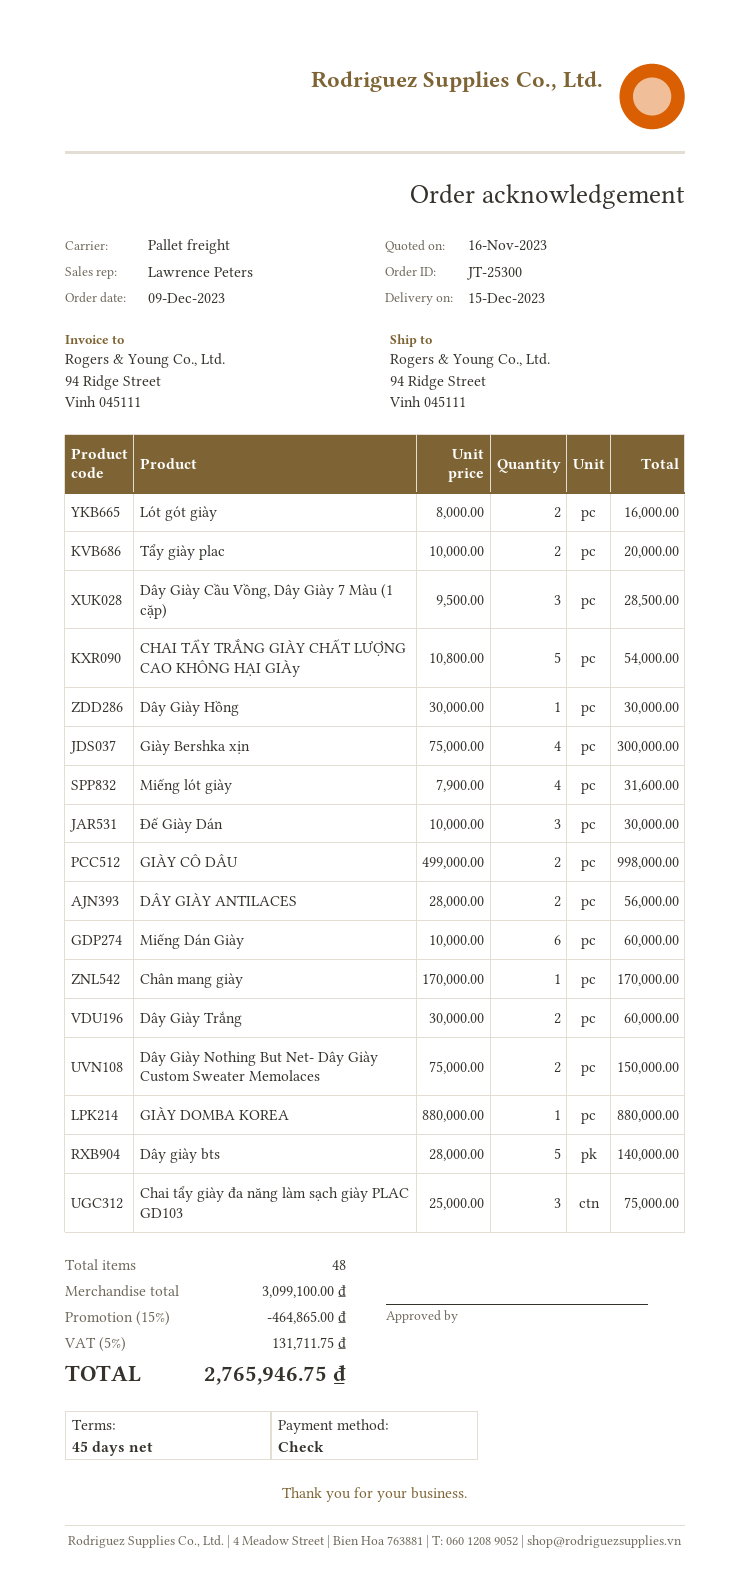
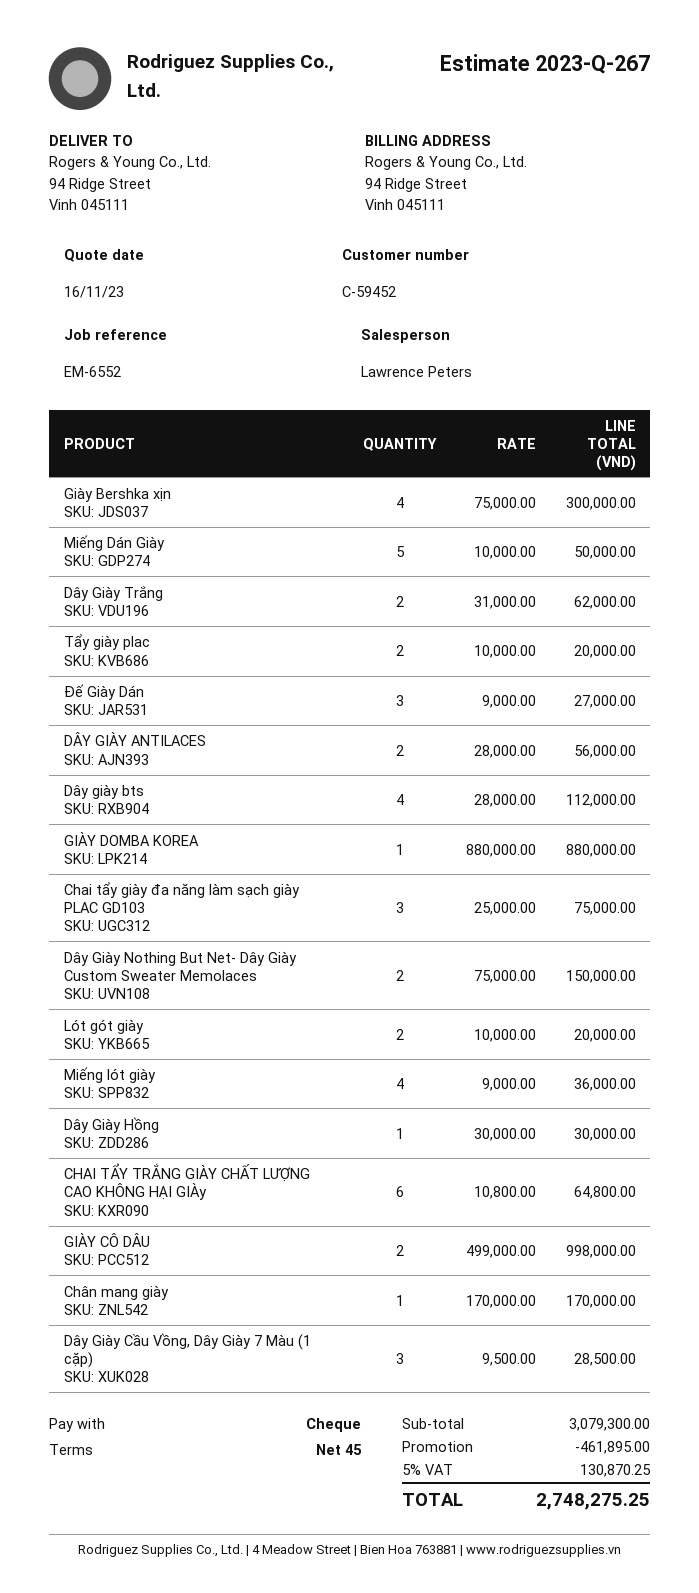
Lót gót giày: 2 x 8000.00 = 16000.00 -> 2 x 10000.00 = 20000.00
CHAI TẨY TRẮNG GIÀY CHẤT LƯỢNG CAO KHÔNG HẠI GIÀy: 5 x 10800.00 = 54000.00 -> 6 x 10800.00 = 64800.00
Miếng lót giày: 4 x 7900.00 = 31600.00 -> 4 x 9000.00 = 36000.00
Đế Giày Dán: 3 x 10000.00 = 30000.00 -> 3 x 9000.00 = 27000.00
Miếng Dán Giày: 6 x 10000.00 = 60000.00 -> 5 x 10000.00 = 50000.00
Dây Giày Trắng: 2 x 30000.00 = 60000.00 -> 2 x 31000.00 = 62000.00
Dây giày bts: 5 x 28000.00 = 140000.00 -> 4 x 28000.00 = 112000.00
subtotal: 3099100.00 -> 3079300.00
discount: 464865.00 -> 461895.00
tax: 5% = 131711.75 -> 5% = 130870.25
total: 2765946.75 -> 2748275.25

